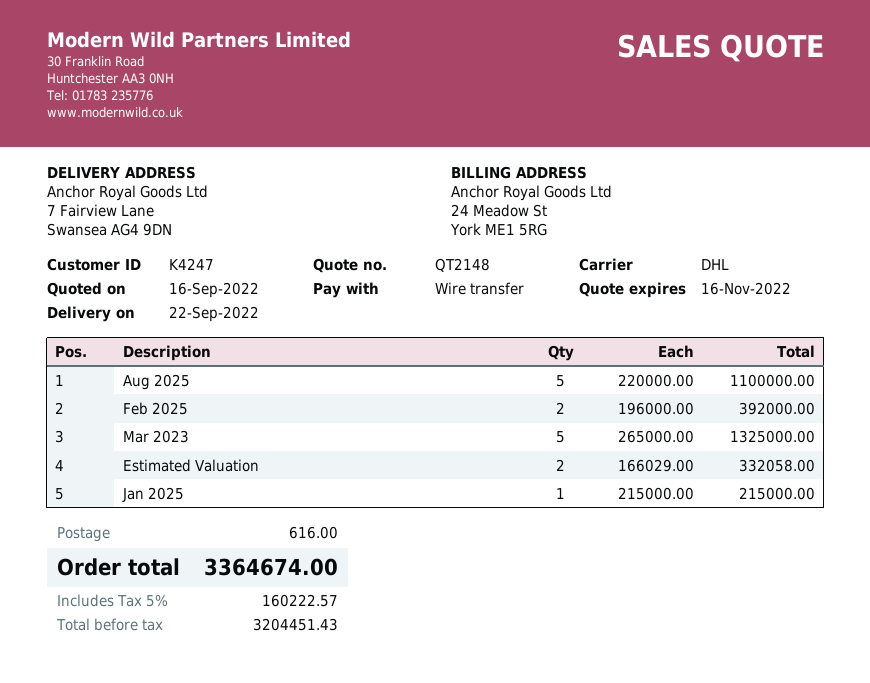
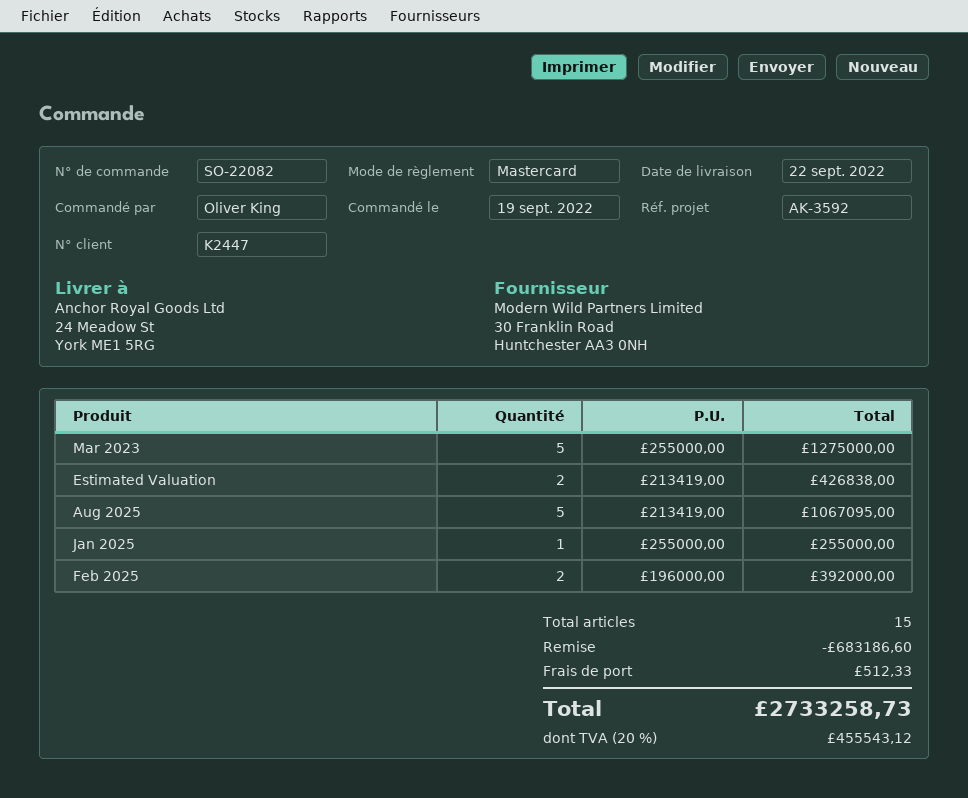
customer number: K4247 -> K2447
payment method: bank transfer -> Mastercard
ship to: 7 Fairview Lane, Swansea AG4 9DN -> 24 Meadow St, York ME1 5RG
Aug 2025: 5 x 220000.00 = 1100000.00 -> 5 x 213419.00 = 1067095.00
Mar 2023: 5 x 265000.00 = 1325000.00 -> 5 x 255000.00 = 1275000.00
Estimated Valuation: 2 x 166029.00 = 332058.00 -> 2 x 213419.00 = 426838.00
Jan 2025: 1 x 215000.00 = 215000.00 -> 1 x 255000.00 = 255000.00
discount: none -> 683186.60
shipping: 616.00 -> 512.33
tax: 5% = 160222.57 -> 20% = 455543.12
total: 3364674.00 -> 2733258.73

